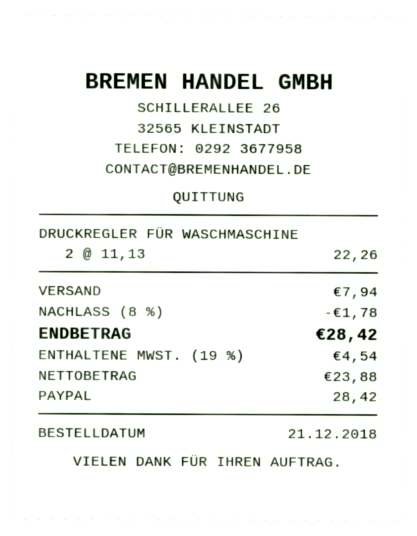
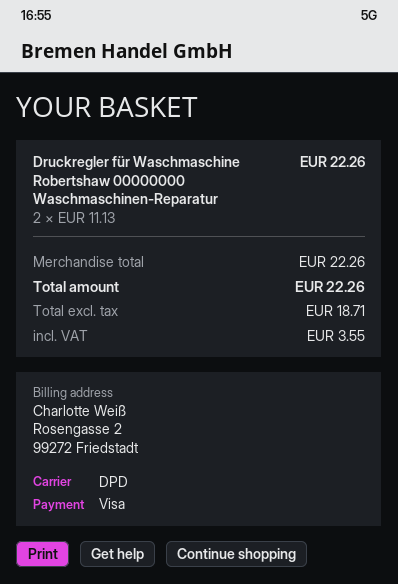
payment method: PayPal -> Visa
discount: 8% = 1.78 -> none
shipping: 7.94 -> none
net: 23.88 -> 18.71
tax: 4.54 -> 3.55
total: 28.42 -> 22.26

